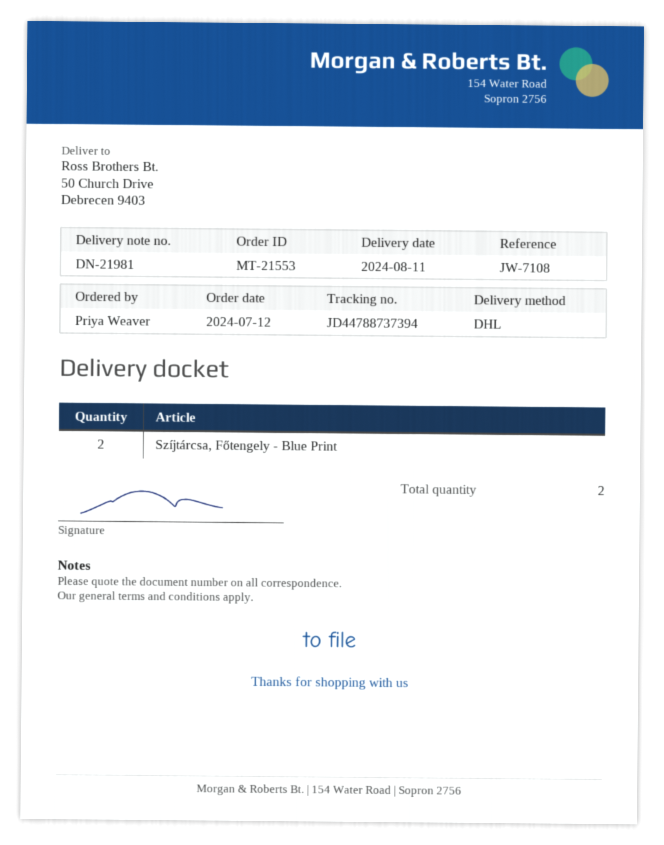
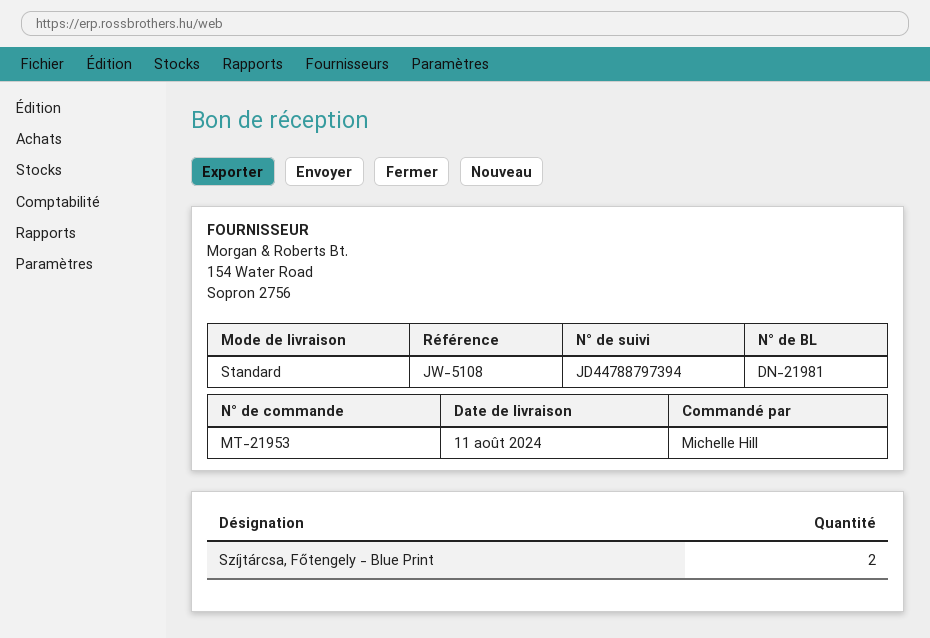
order number: MT-21553 -> MT-21953
reference: JW-7108 -> JW-5108
ordered by: Priya Weaver -> Michelle Hill
shipping method: DHL -> standard
tracking number: JD44788737394 -> JD44788797394

